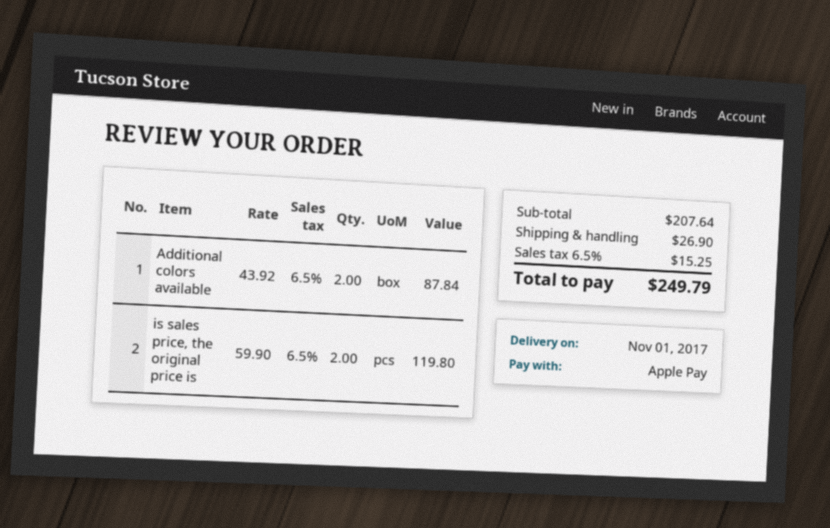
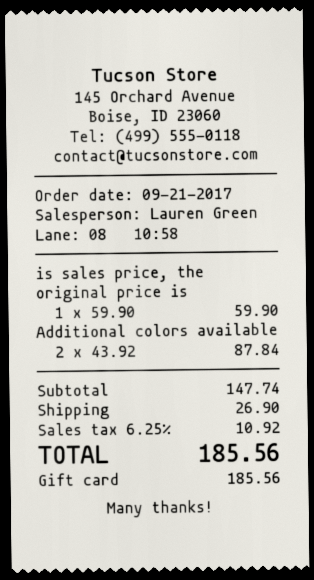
payment method: Apple Pay -> gift card
is sales price, the original price is: 2 x 59.90 = 119.80 -> 1 x 59.90 = 59.90
subtotal: 207.64 -> 147.74
tax: 6.5% = 15.25 -> 6.25% = 10.92
total: 249.79 -> 185.56

